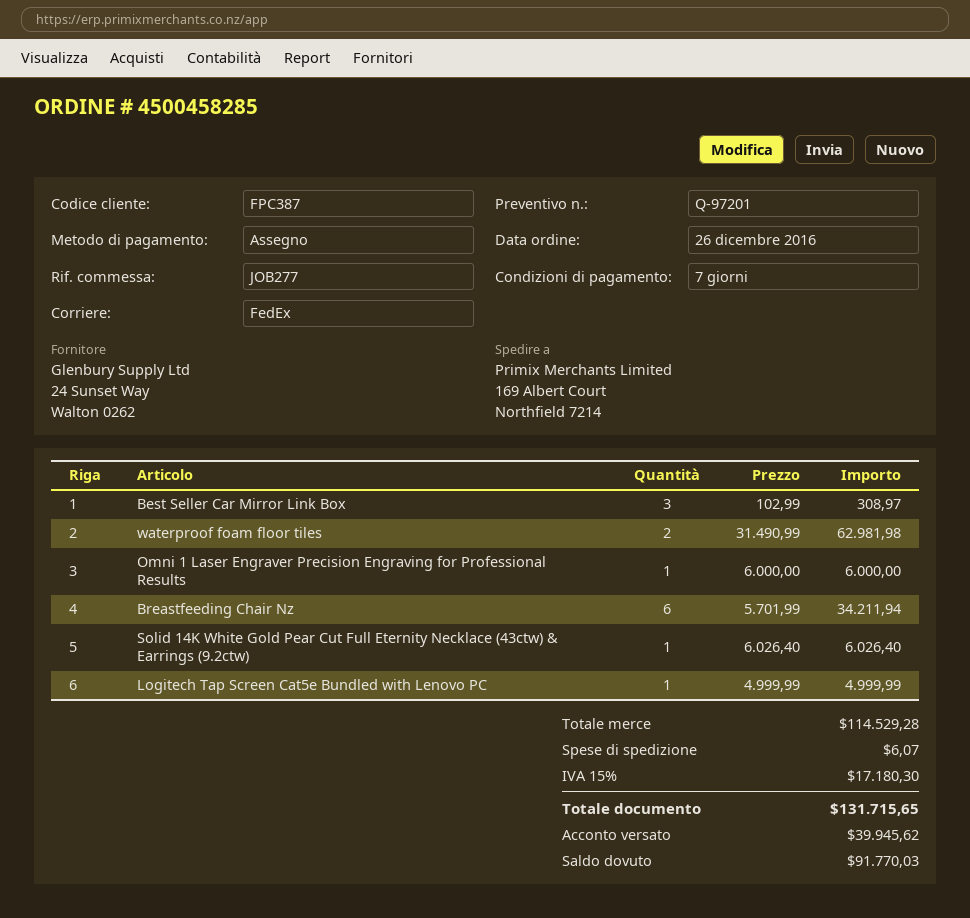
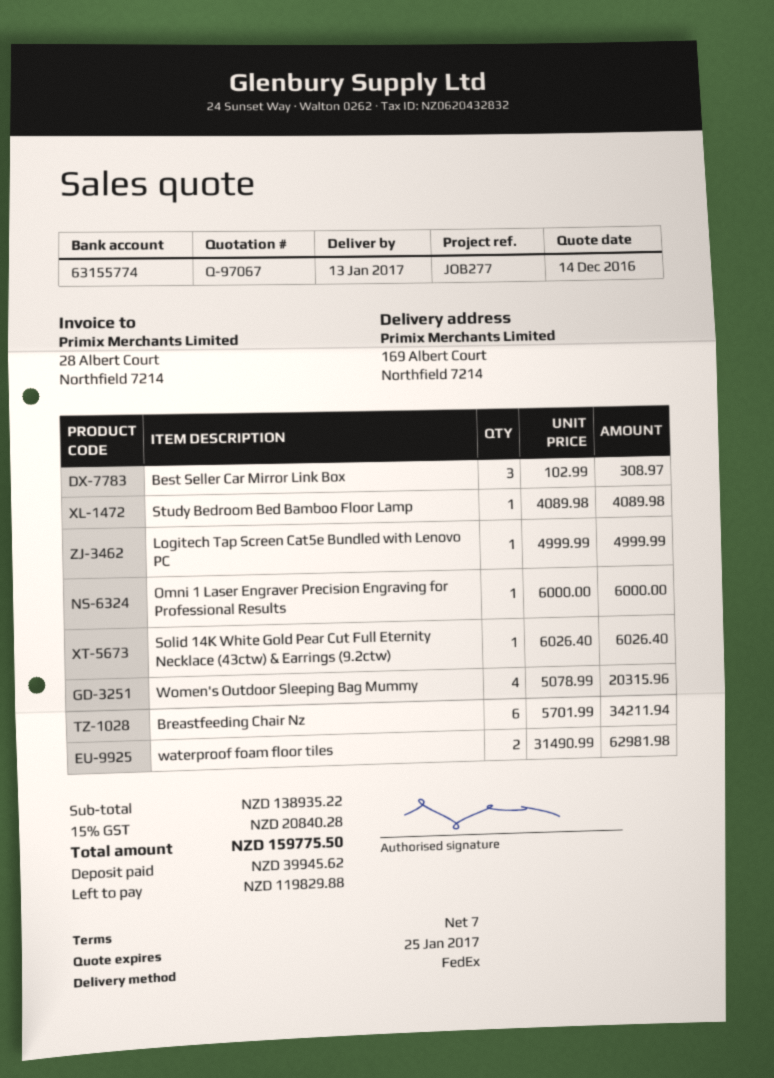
quote number: Q-97201 -> Q-97067
Study Bedroom Bed Bamboo Floor Lamp: none -> 1 x 4089.98 = 4089.98
Women's Outdoor Sleeping Bag Mummy: none -> 4 x 5078.99 = 20315.96
subtotal: 114529.28 -> 138935.22
shipping: 6.07 -> none
tax: 15% = 17180.30 -> 15% = 20840.28
total: 131715.65 -> 159775.50
balance: 91770.03 -> 119829.88

